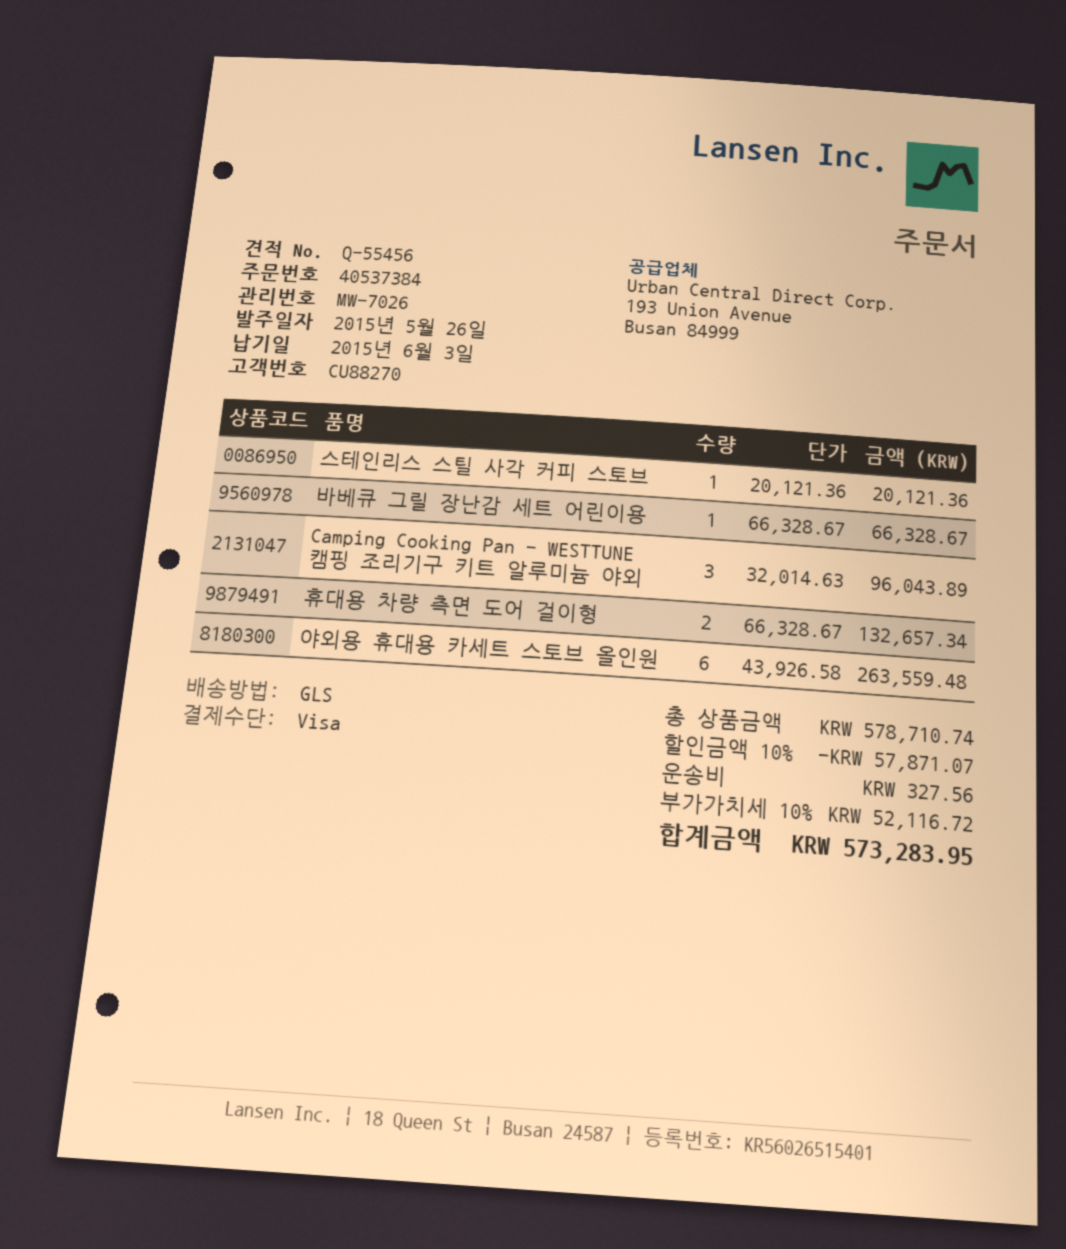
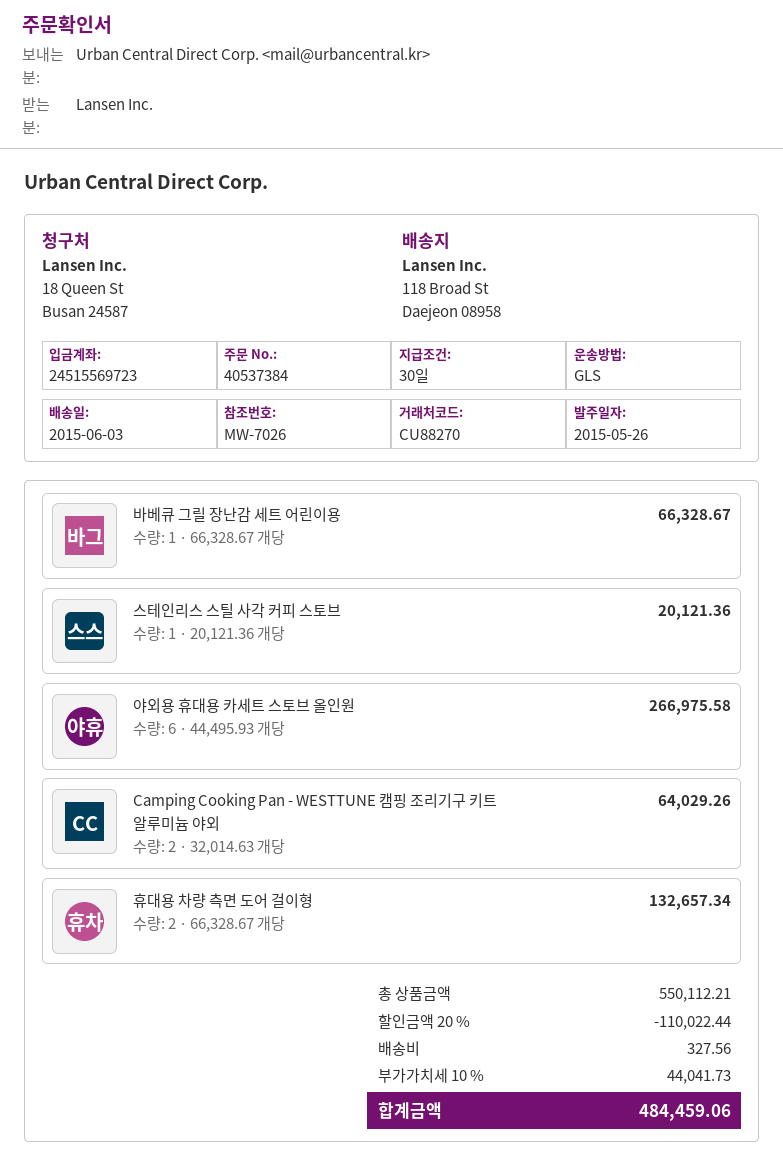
Camping Cooking Pan - WESTTUNE 캠핑 조리기구 키트 알루미늄 야외: 3 x 32014.63 = 96043.89 -> 2 x 32014.63 = 64029.26
야외용 휴대용 카세트 스토브 올인원: 6 x 43926.58 = 263559.48 -> 6 x 44495.93 = 266975.58
subtotal: 578710.74 -> 550112.21
discount: 10% = 57871.07 -> 20% = 110022.44
tax: 10% = 52116.72 -> 10% = 44041.73
total: 573283.95 -> 484459.06

